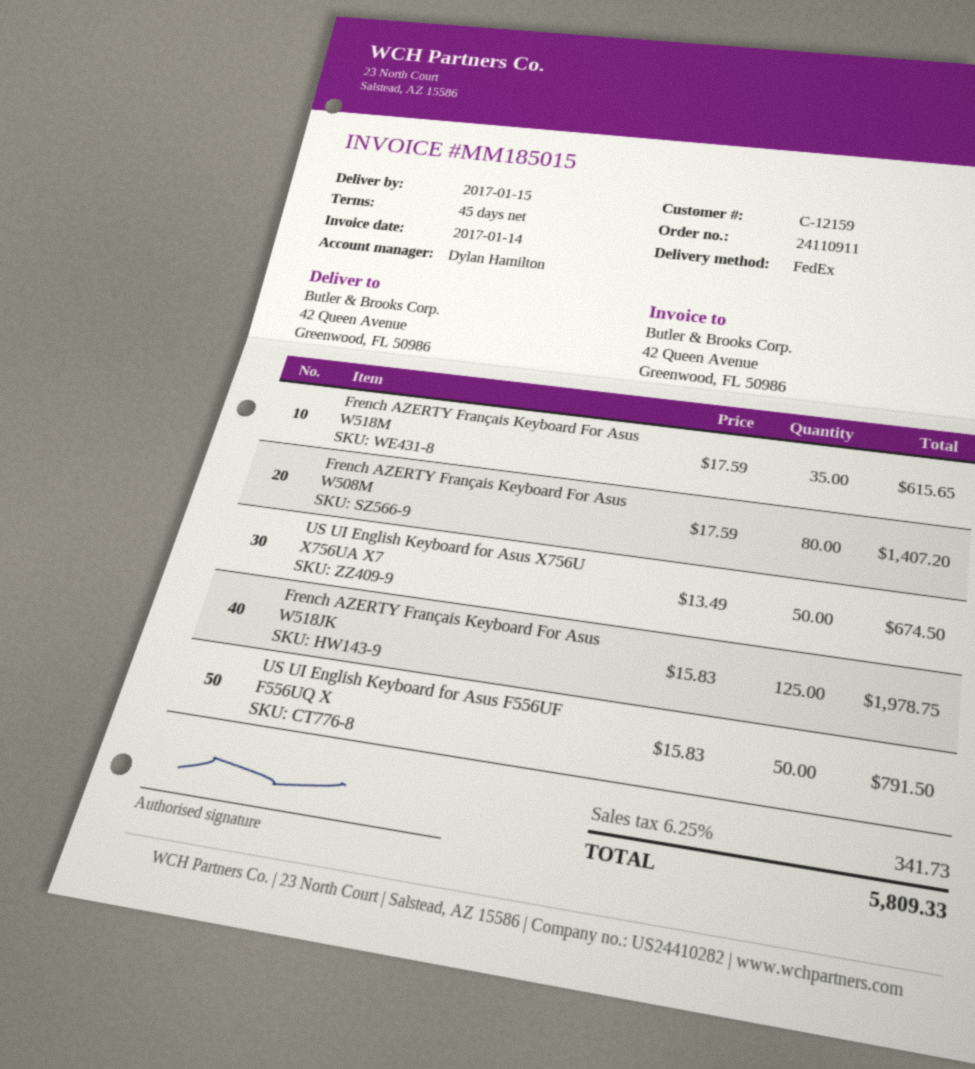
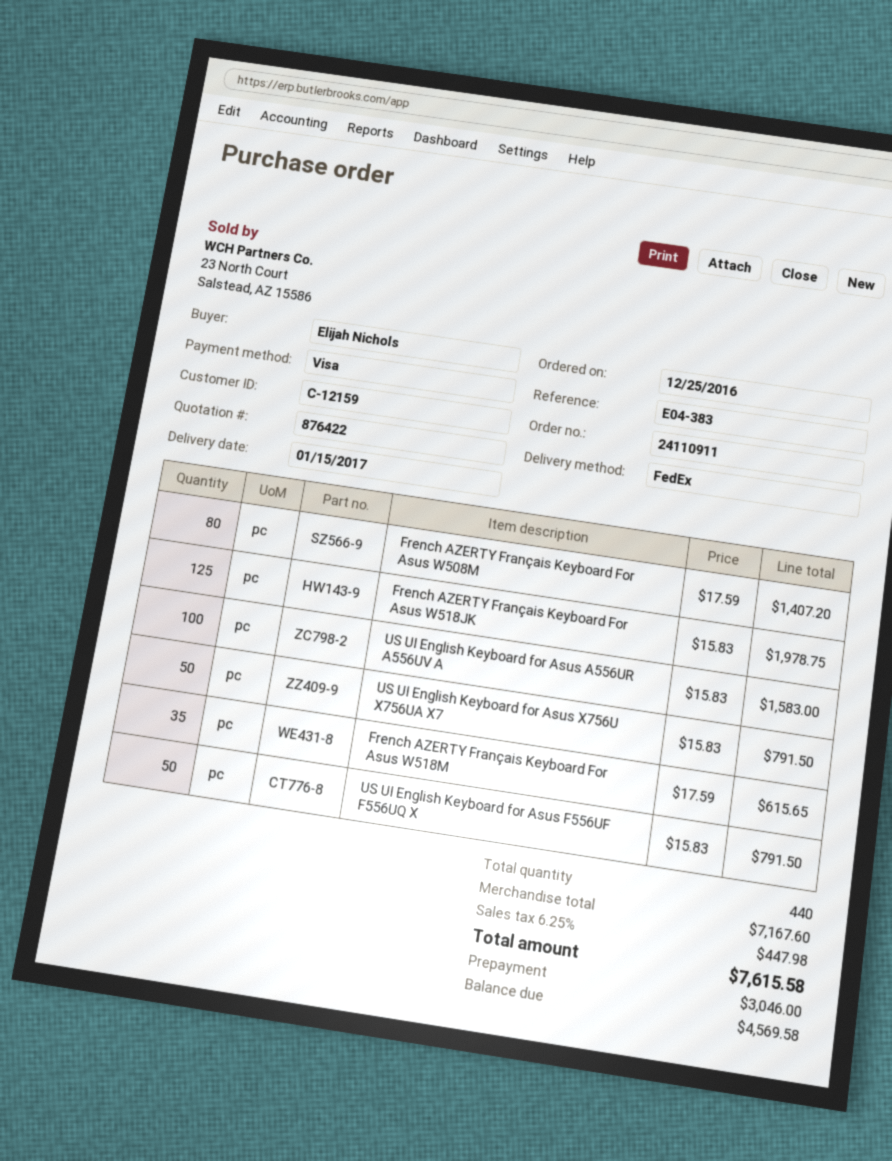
US UI English Keyboard for Asus X756U X756UA X7: 50 x 13.49 = 674.50 -> 50 x 15.83 = 791.50
US UI English Keyboard for Asus A556UR A556UV A: none -> 100 x 15.83 = 1583.00
tax: 6.25% = 341.73 -> 6.25% = 447.98
total: 5809.33 -> 7615.58

